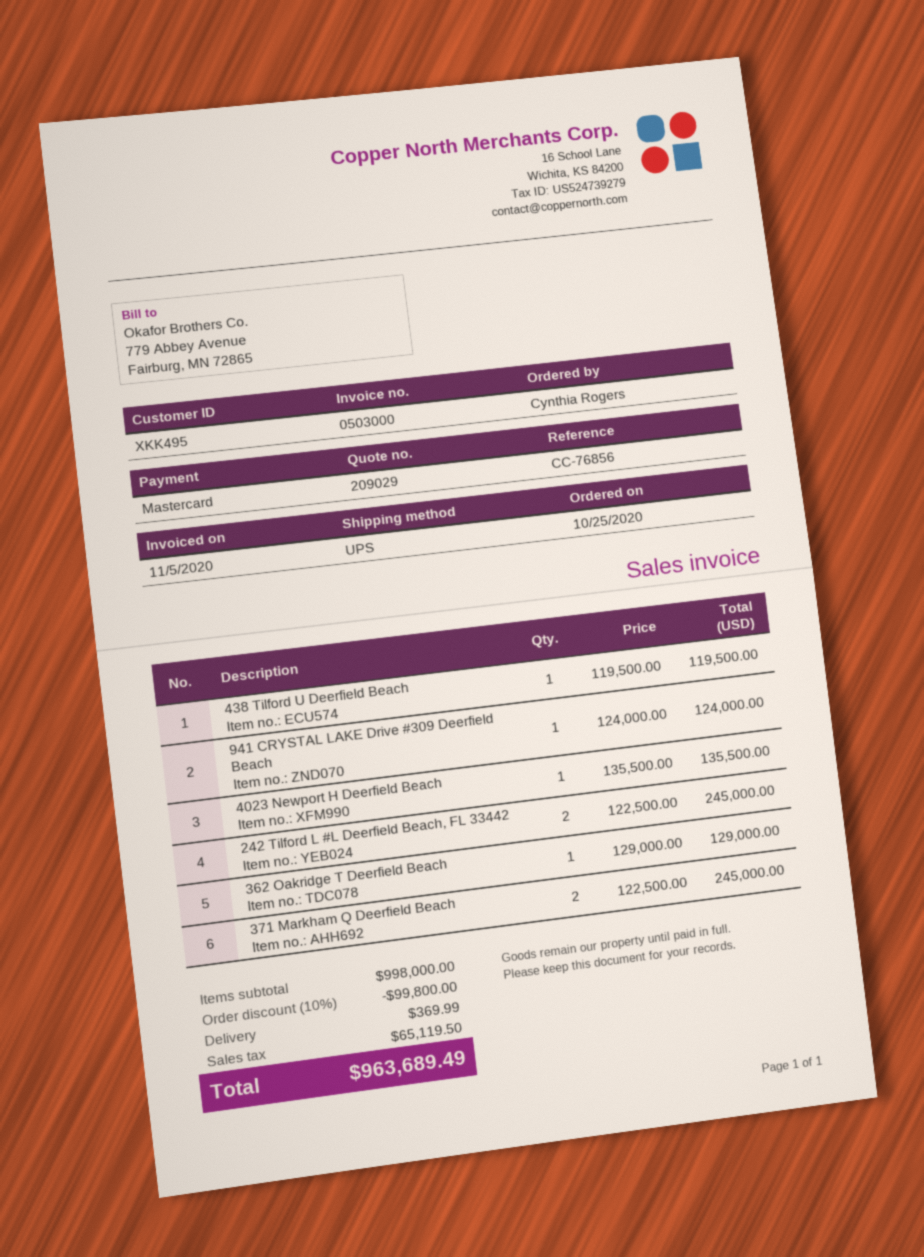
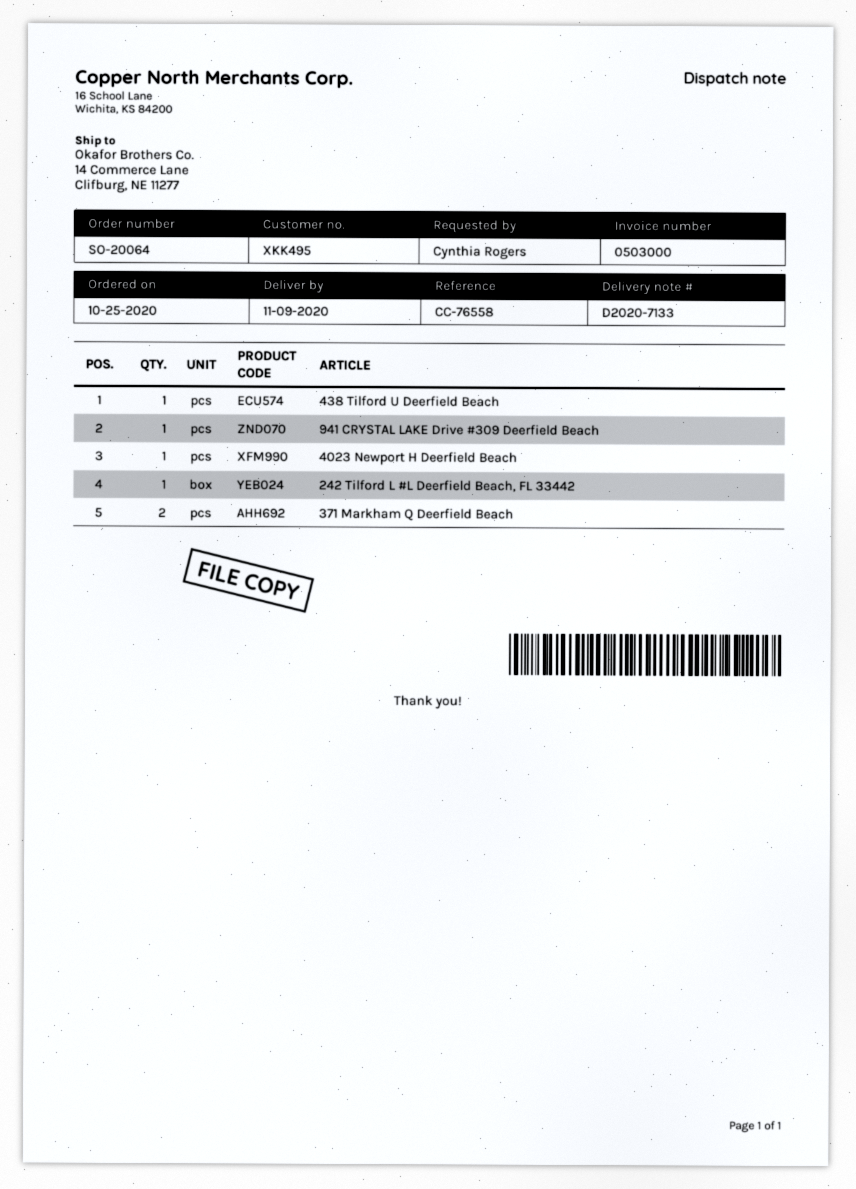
reference: CC-76856 -> CC-76558
242 Tilford L #L Deerfield Beach, FL 33442: 2 -> 1
362 Oakridge T Deerfield Beach: 1 -> none

